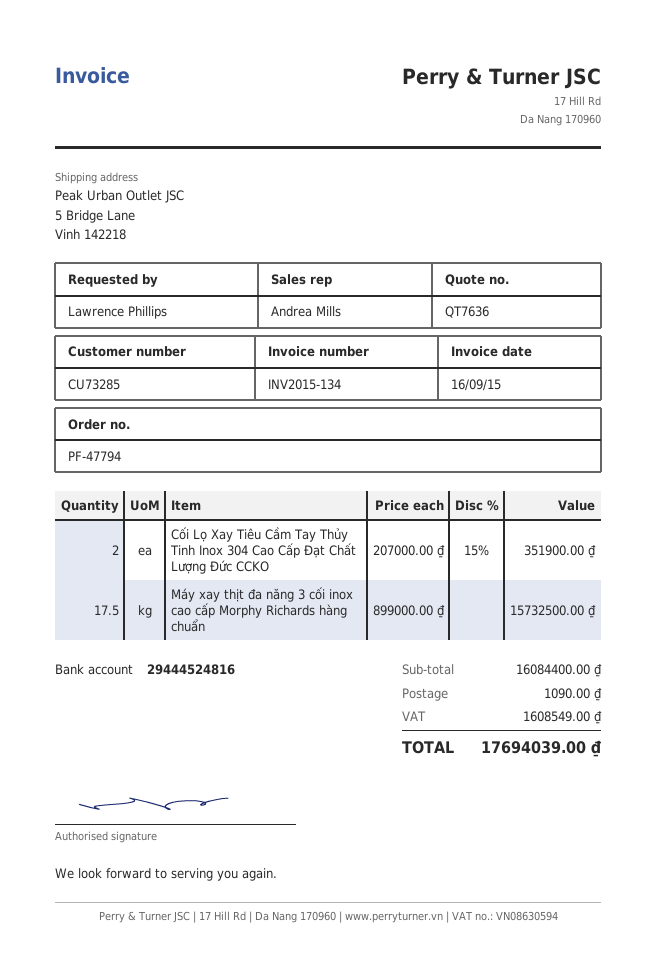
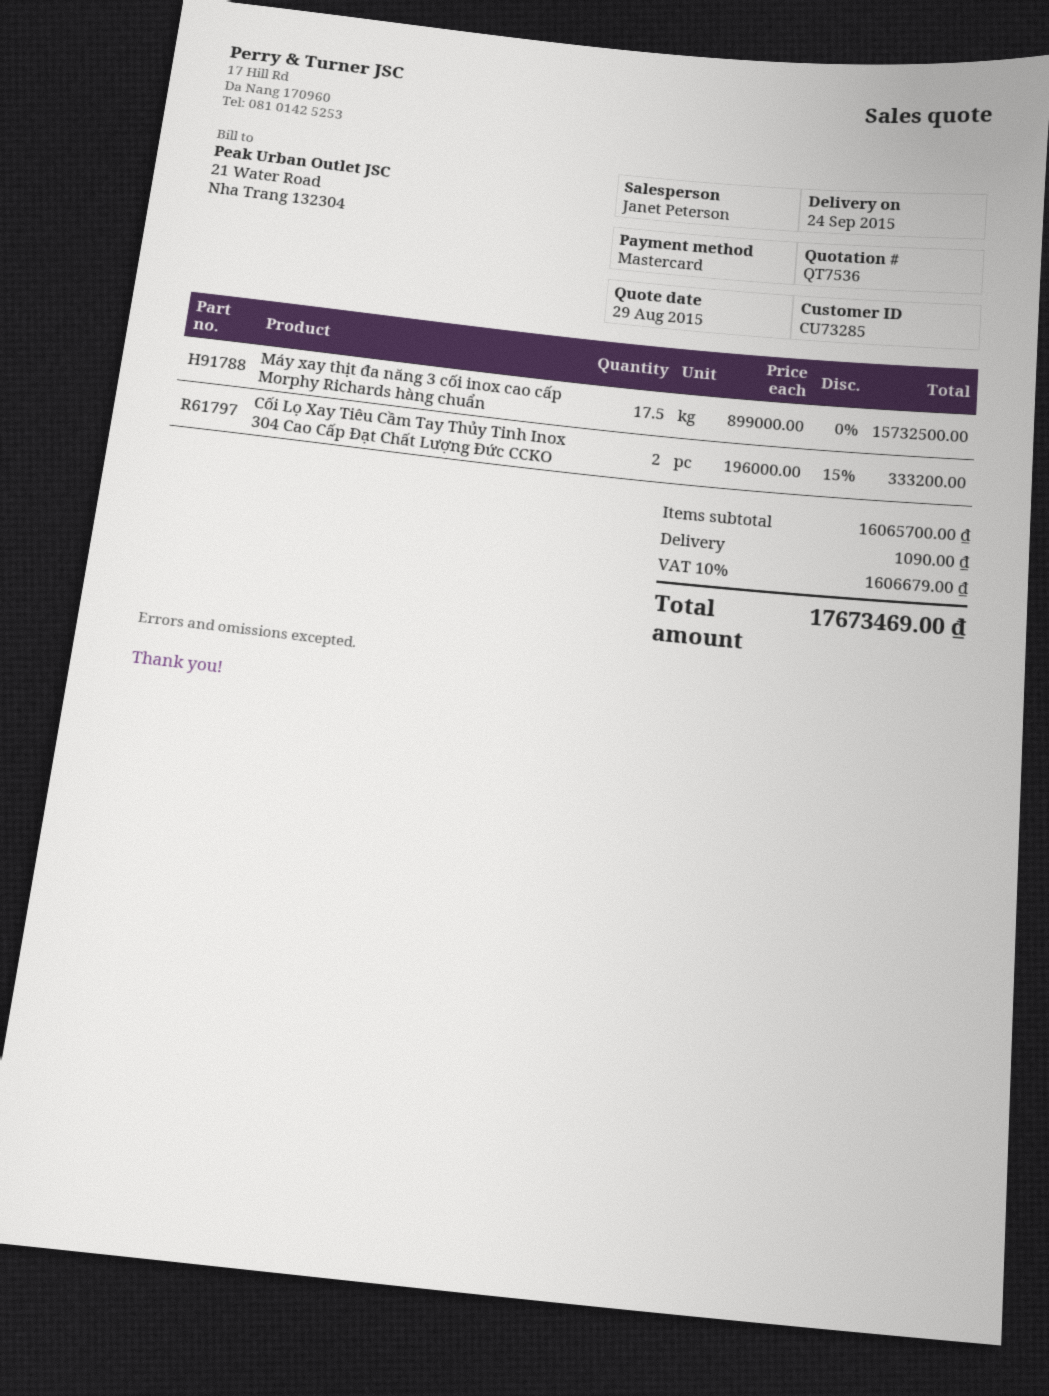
quote number: QT7636 -> QT7536
sales rep: Andrea Mills -> Janet Peterson
Cối Lọ Xay Tiêu Cầm Tay Thủy Tinh Inox 304 Cao Cấp Đạt Chất Lượng Đức CCKO: 2 x 207000.00 - 15% = 351900.00 -> 2 x 196000.00 - 15% = 333200.00
subtotal: 16084400.00 -> 16065700.00
tax: 1608549.00 -> 1606679.00
total: 17694039.00 -> 17673469.00

